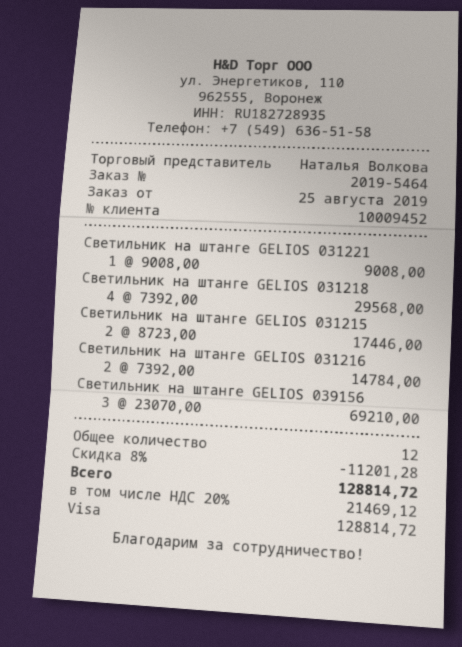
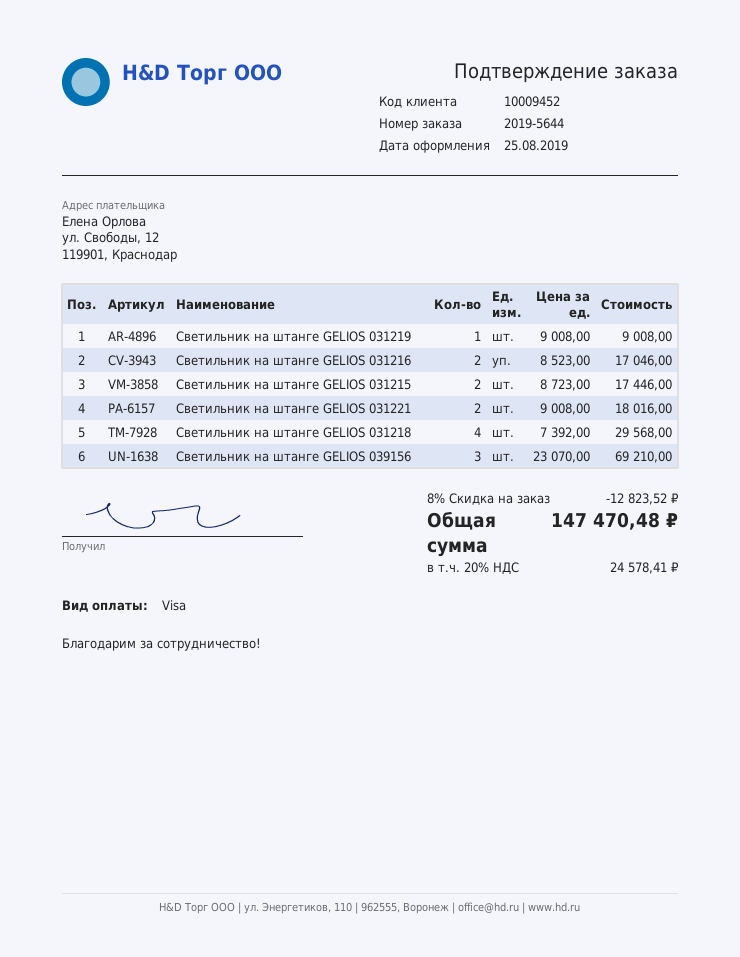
order number: 2019-5464 -> 2019-5644
Светильник на штанге GELIOS 031221: 1 x 9008.00 = 9008.00 -> 2 x 9008.00 = 18016.00
Светильник на штанге GELIOS 031216: 2 x 7392.00 = 14784.00 -> 2 x 8523.00 = 17046.00
Светильник на штанге GELIOS 031219: none -> 1 x 9008.00 = 9008.00
discount: 8% = 11201.28 -> 8% = 12823.52
tax: 20% = 21469.12 -> 20% = 24578.41
total: 128814.72 -> 147470.48

